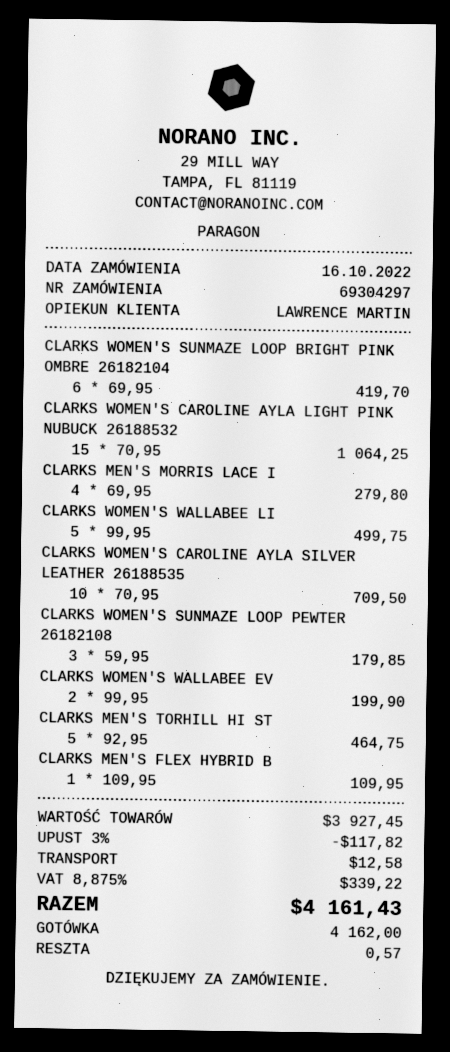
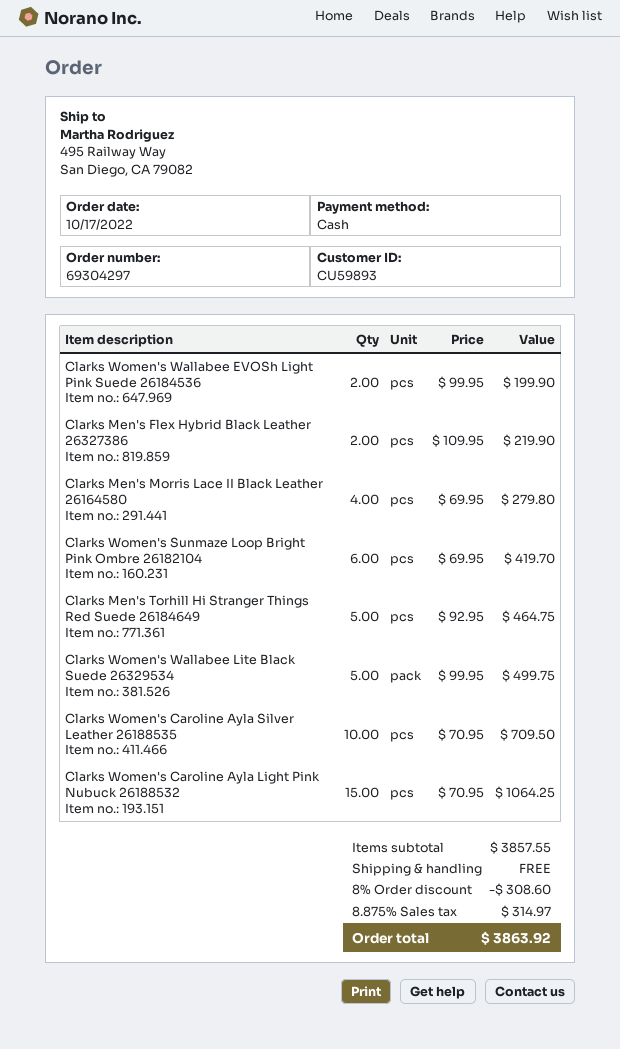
order date: 2022-10-16 -> 2022-10-17
CLARKS WOMEN'S SUNMAZE LOOP PEWTER 26182108: 3 x 59.95 = 179.85 -> none
CLARKS MEN'S FLEX HYBRID B: 1 x 109.95 = 109.95 -> 2 x 109.95 = 219.90
subtotal: 3927.45 -> 3857.55
discount: 3% = 117.82 -> 8% = 308.60
shipping: 12.58 -> 0.00
tax: 8.875% = 339.22 -> 8.875% = 314.97
total: 4161.43 -> 3863.92

